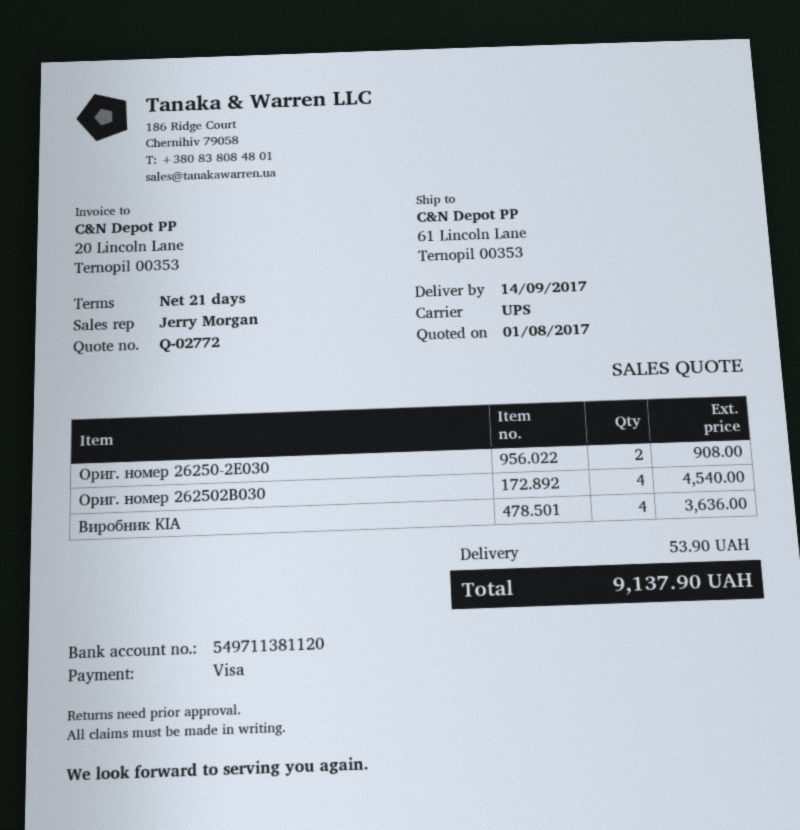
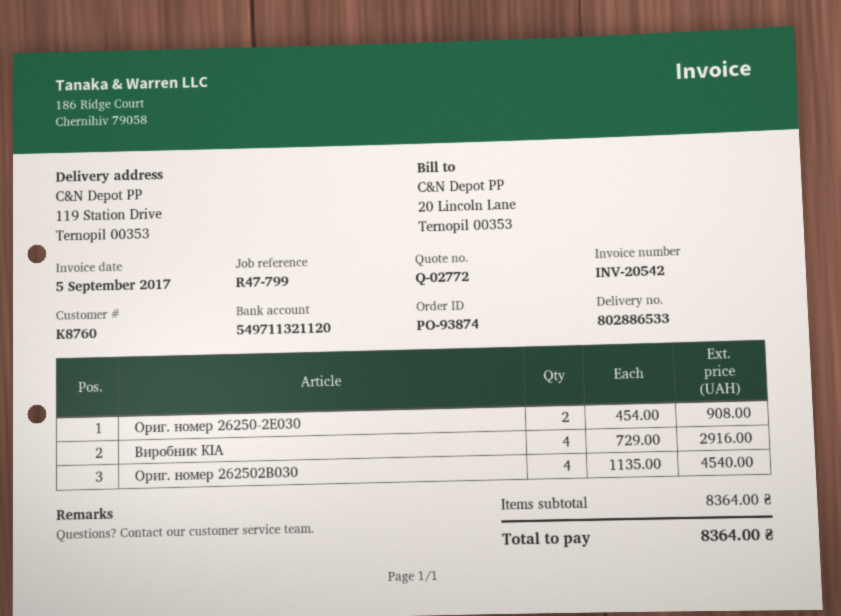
bank account: 549711381120 -> 549711321120
ship to: 61 Lincoln Lane, Ternopil 00353 -> 119 Station Drive, Ternopil 00353
Виробник KIA: 4 for 3636.00 -> 4 for 2916.00
shipping: 53.90 -> none
total: 9137.90 -> 8364.00

